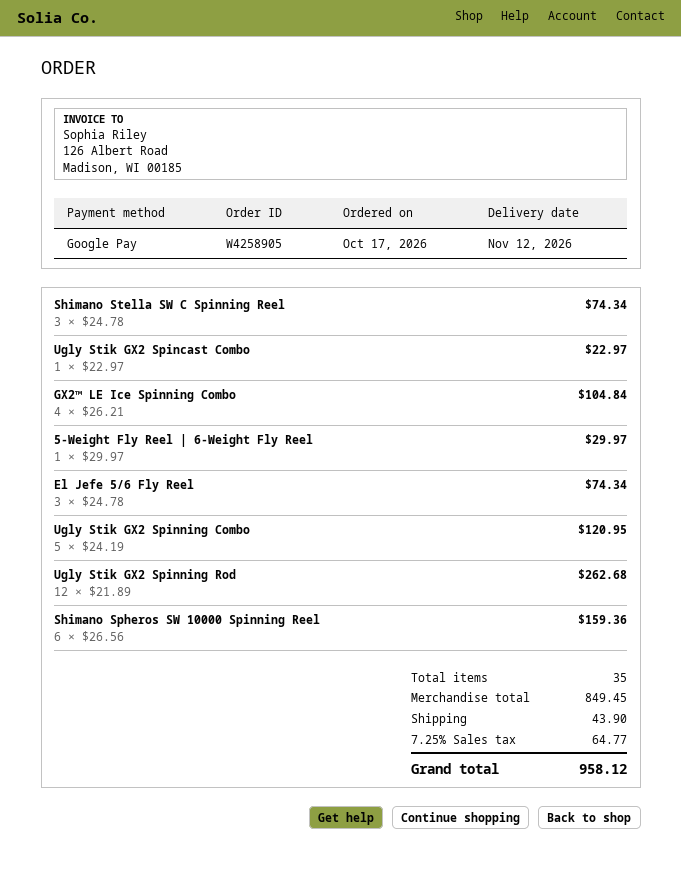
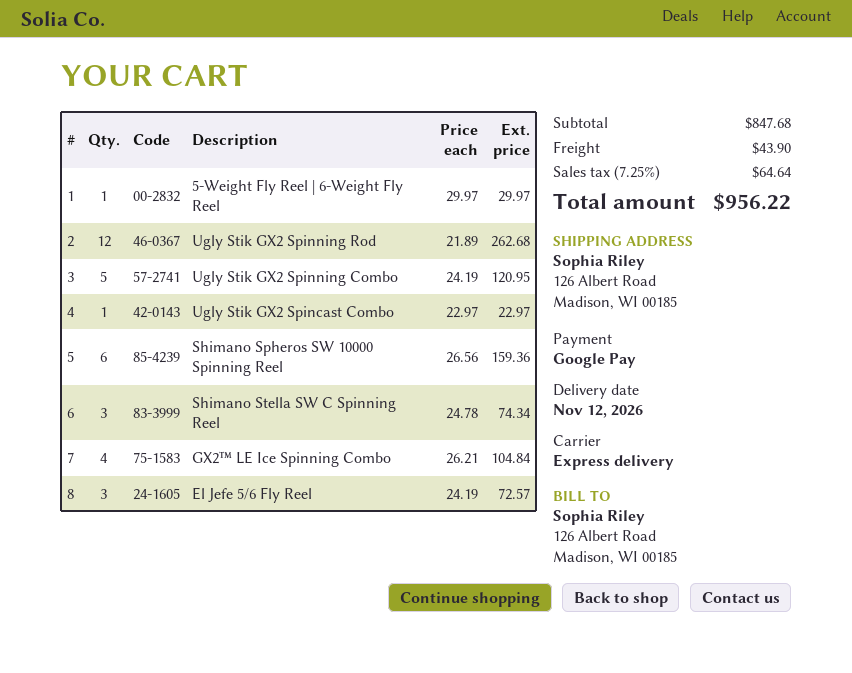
El Jefe 5/6 Fly Reel: 3 x 24.78 = 74.34 -> 3 x 24.19 = 72.57
subtotal: 849.45 -> 847.68
tax: 7.25% = 64.77 -> 7.25% = 64.64
total: 958.12 -> 956.22

